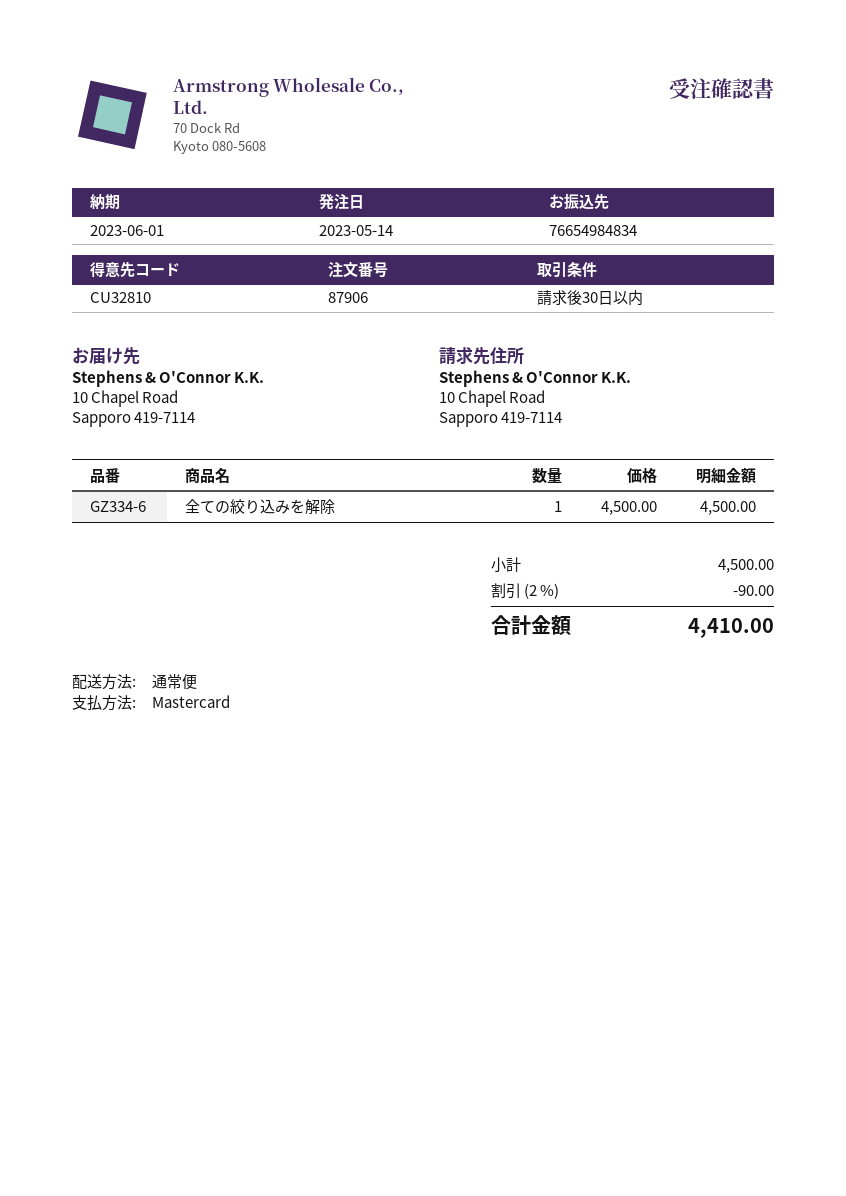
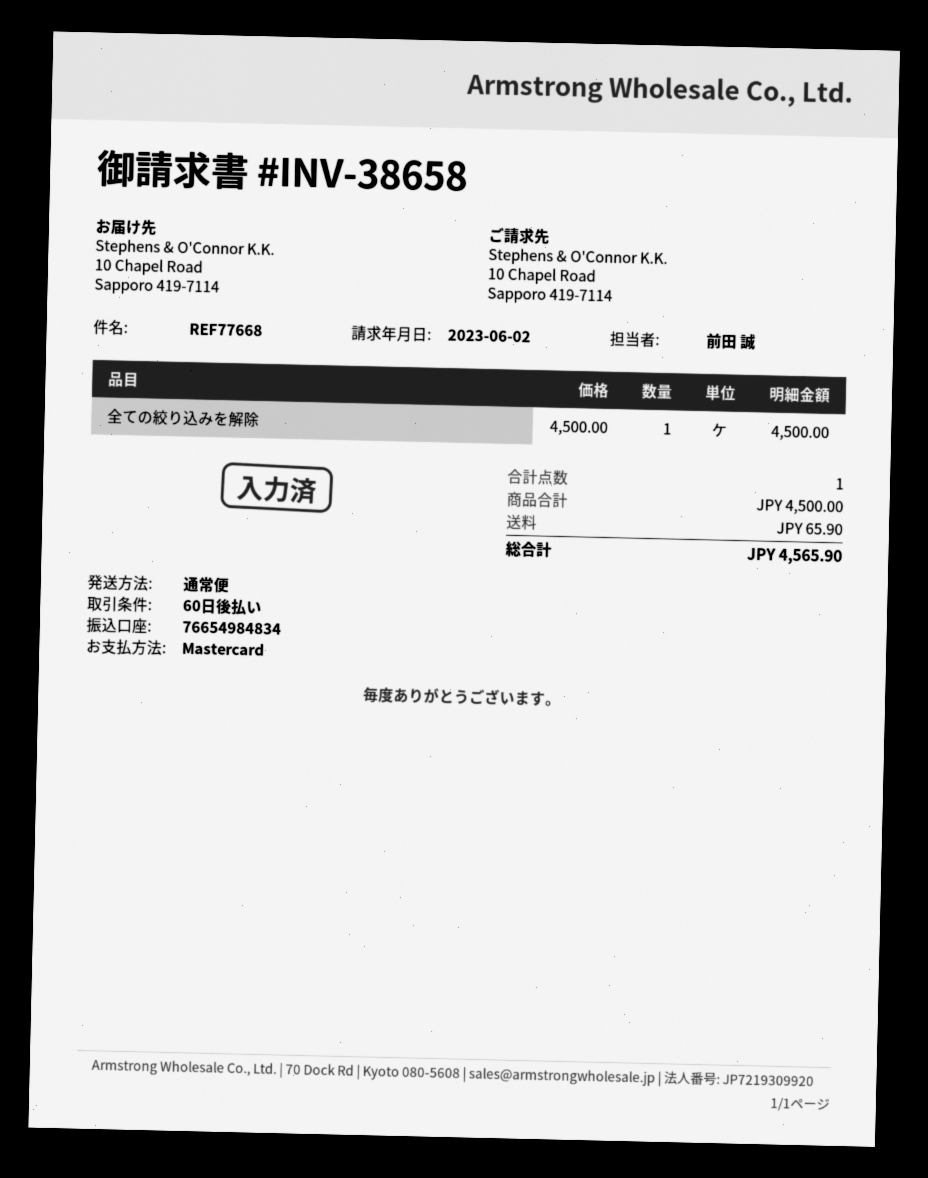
payment terms: 30 days -> 60 days
discount: 2% = 90.00 -> none
shipping: none -> 65.90
total: 4410.00 -> 4565.90

